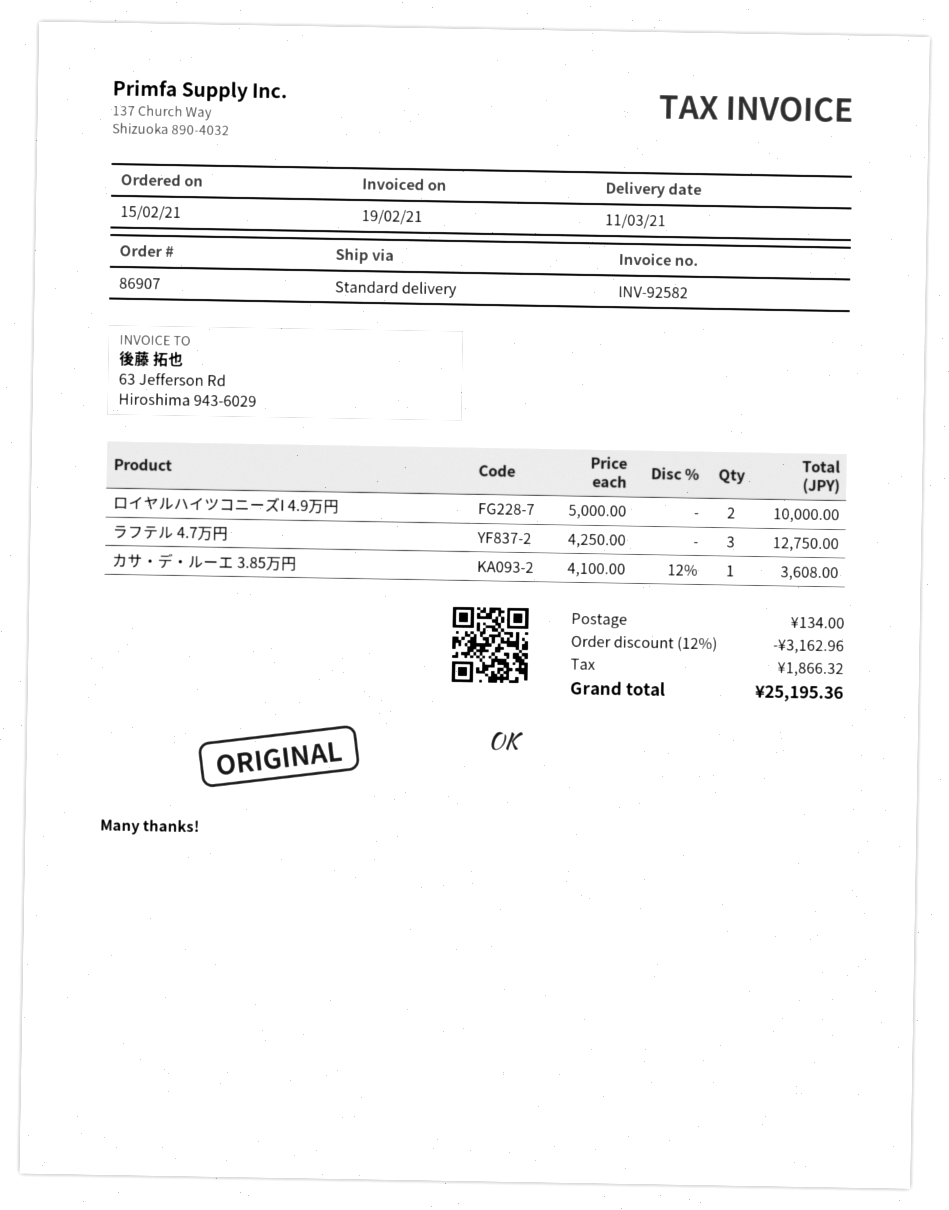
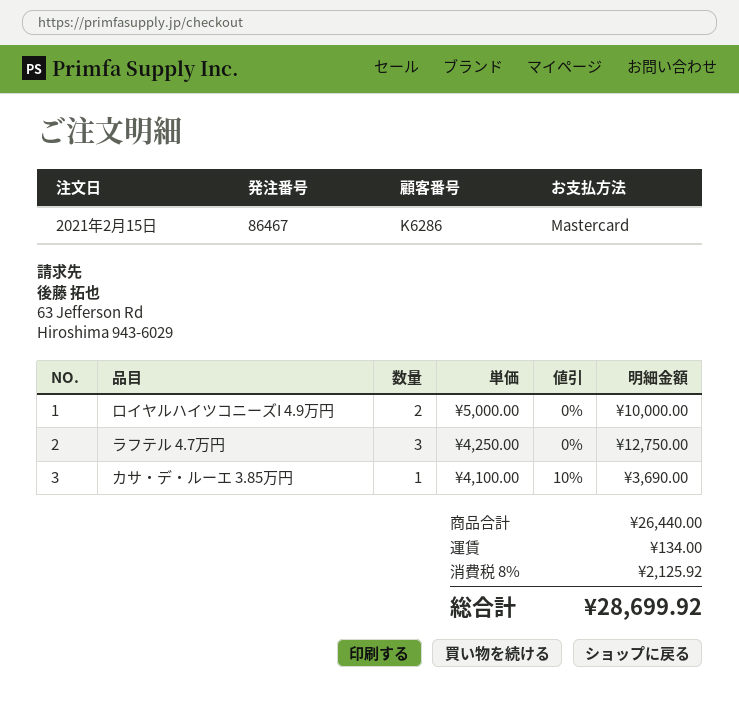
order number: 86907 -> 86467
カサ・デ・ルーエ 3.85万円: 1 x 4100.00 - 12% = 3608.00 -> 1 x 4100.00 - 10% = 3690.00
discount: 12% = 3162.96 -> none
tax: 1866.32 -> 2125.92
total: 25195.36 -> 28699.92

